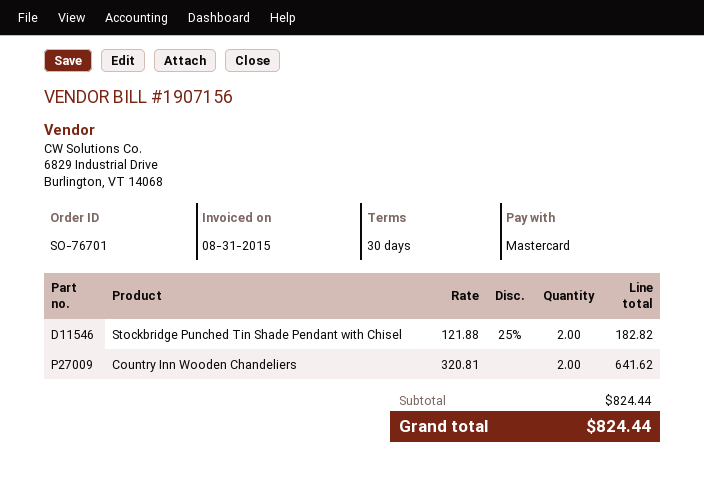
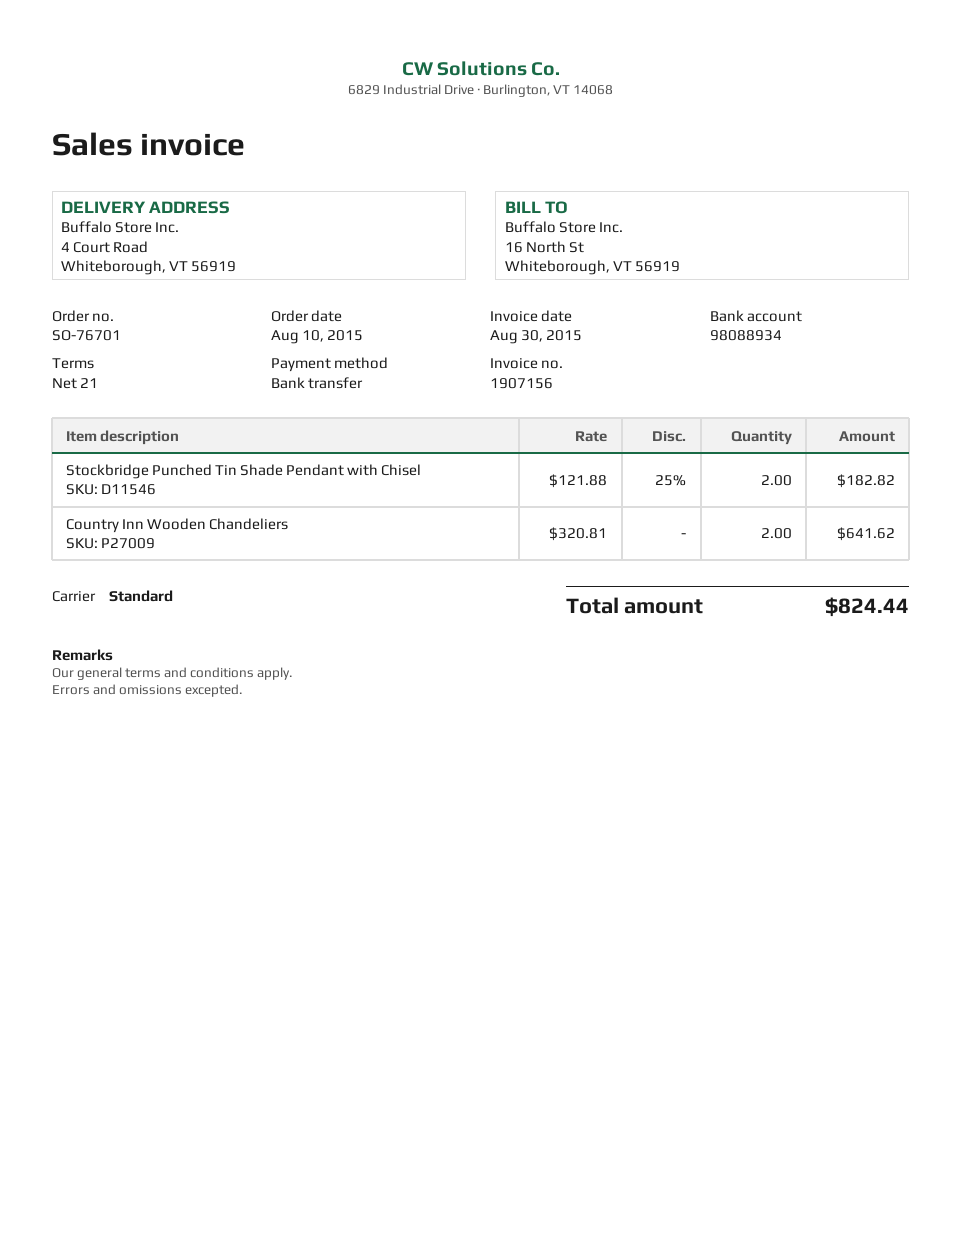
invoice date: 2015-08-31 -> 2015-08-30
payment terms: 30 days -> 21 days
payment method: Mastercard -> bank transfer

